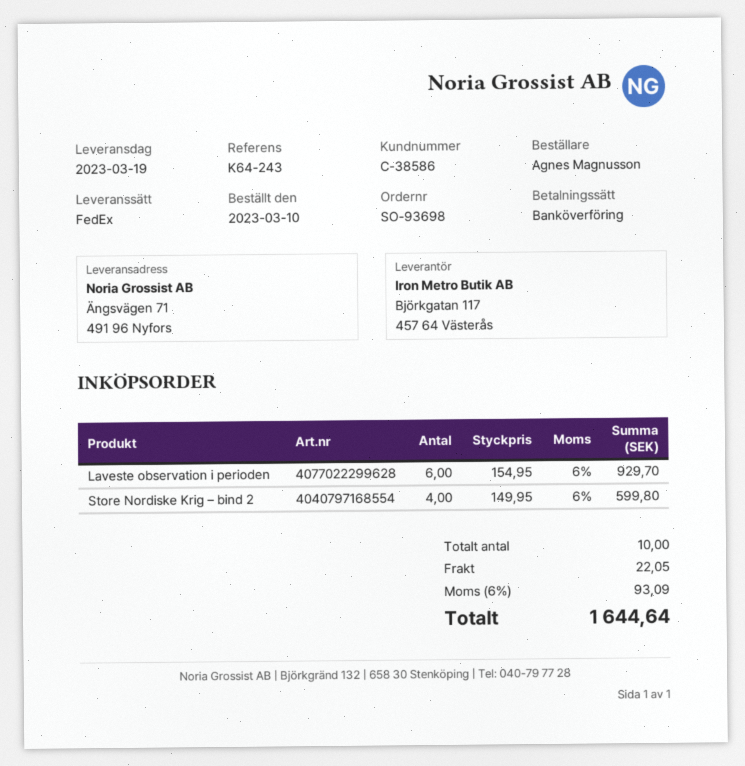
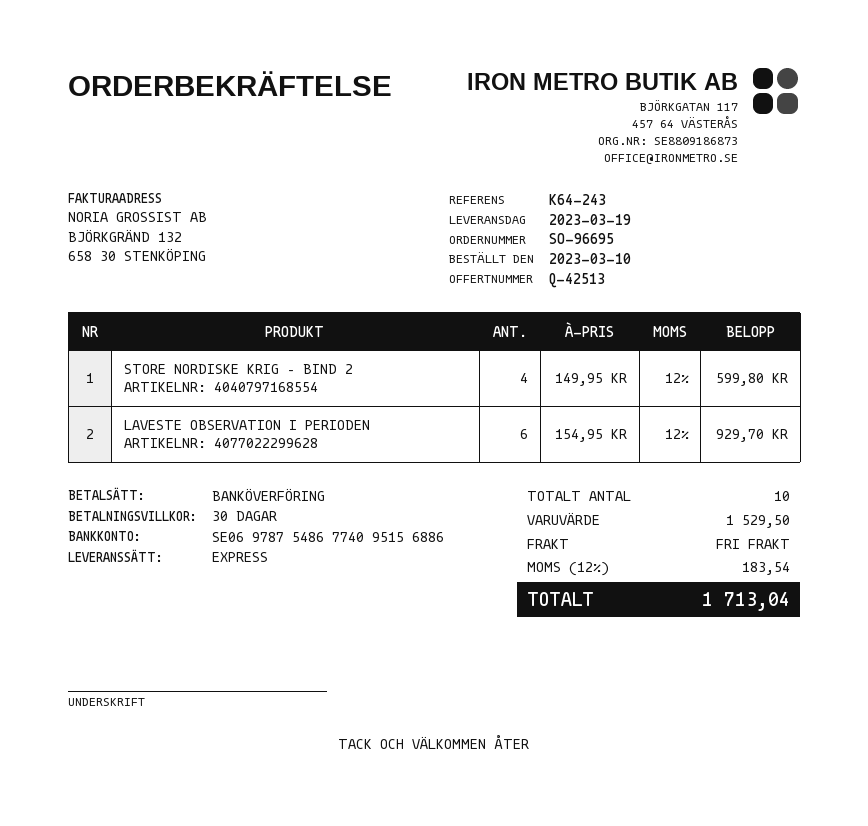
order number: SO-93698 -> SO-96695
shipping method: FedEx -> express
shipping: 22.05 -> 0.00
tax: 6% = 93.09 -> 12% = 183.54
total: 1644.64 -> 1713.04

